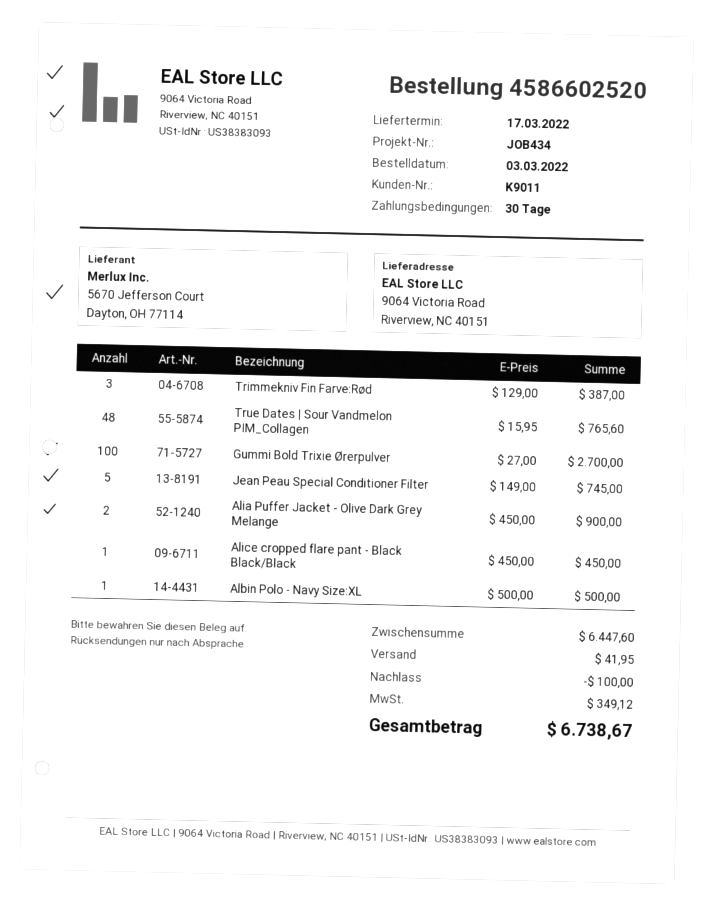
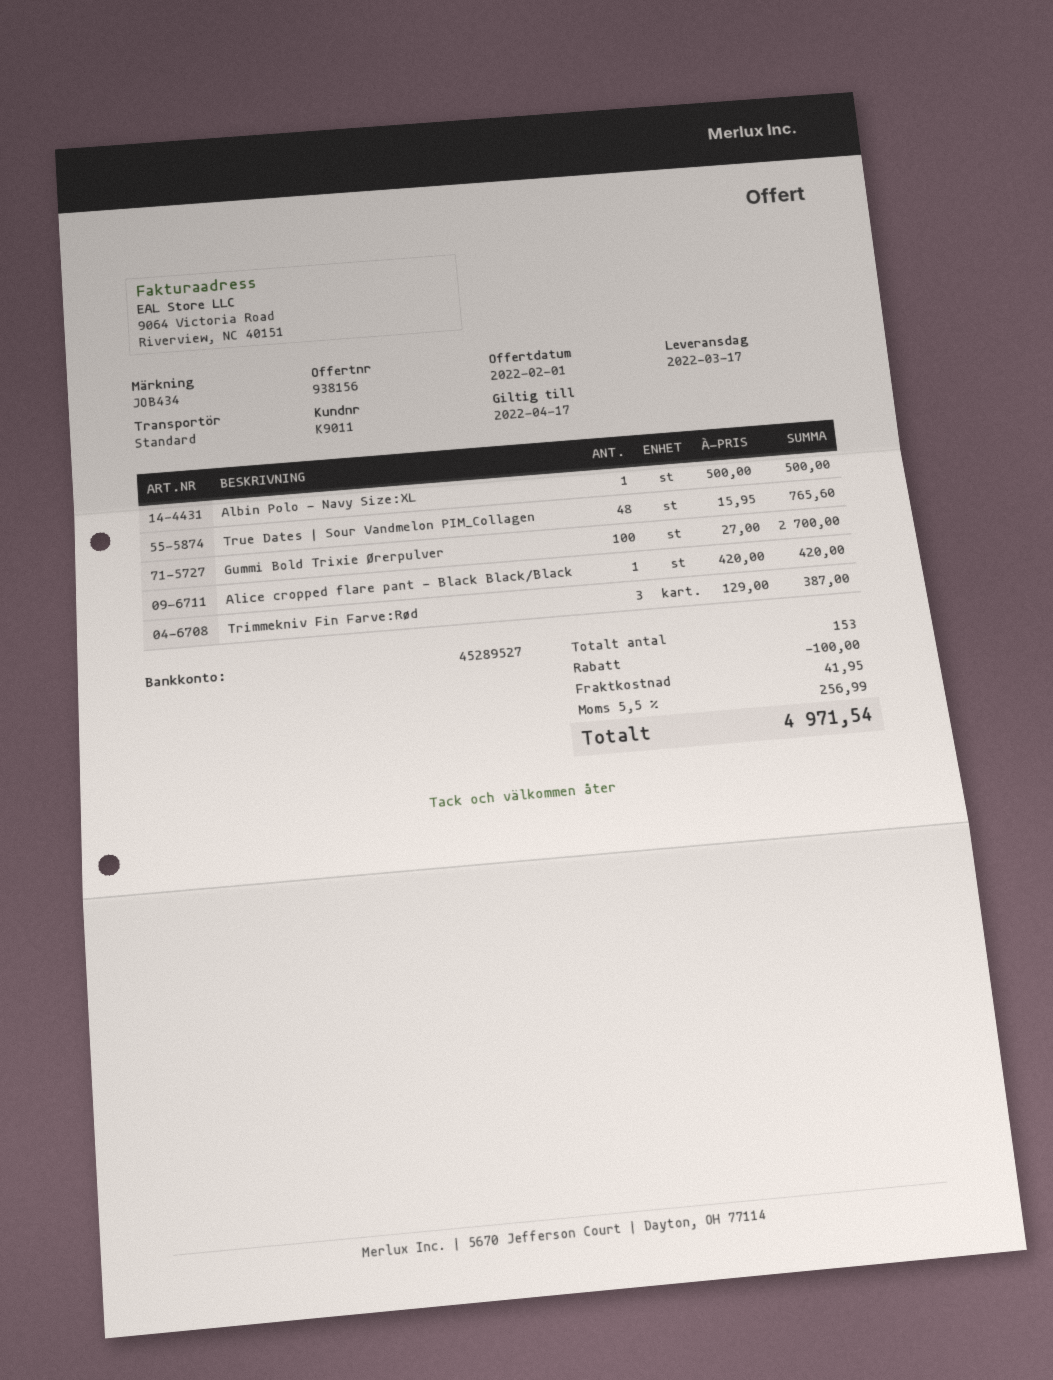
Jean Peau Special Conditioner Filter: 5 x 149.00 = 745.00 -> none
Alia Puffer Jacket - Olive Dark Grey Melange: 2 x 450.00 = 900.00 -> none
Alice cropped flare pant - Black Black/Black: 1 x 450.00 = 450.00 -> 1 x 420.00 = 420.00
tax: 349.12 -> 256.99
total: 6738.67 -> 4971.54

